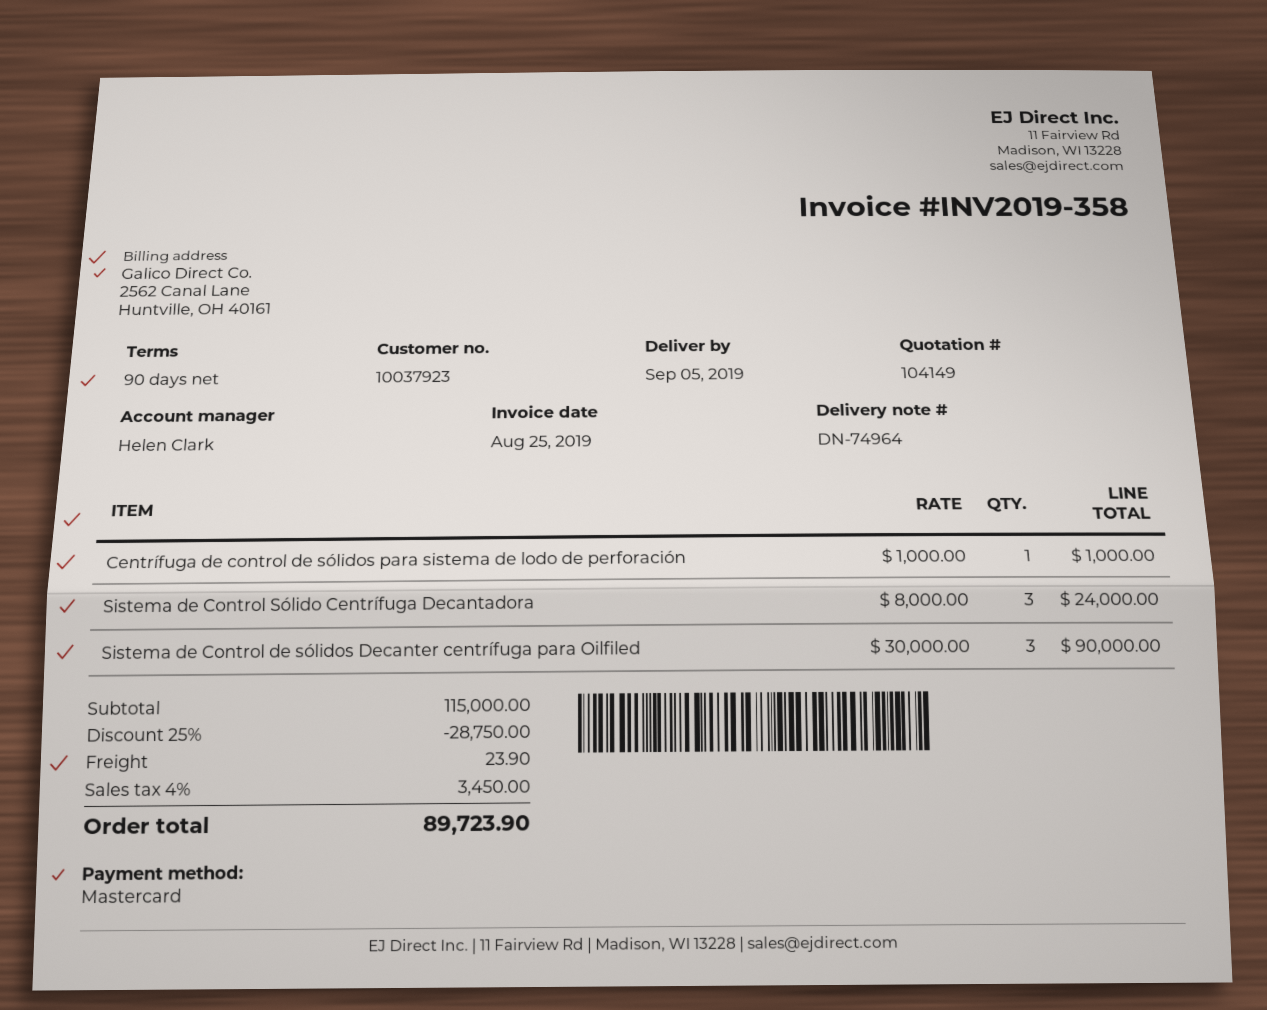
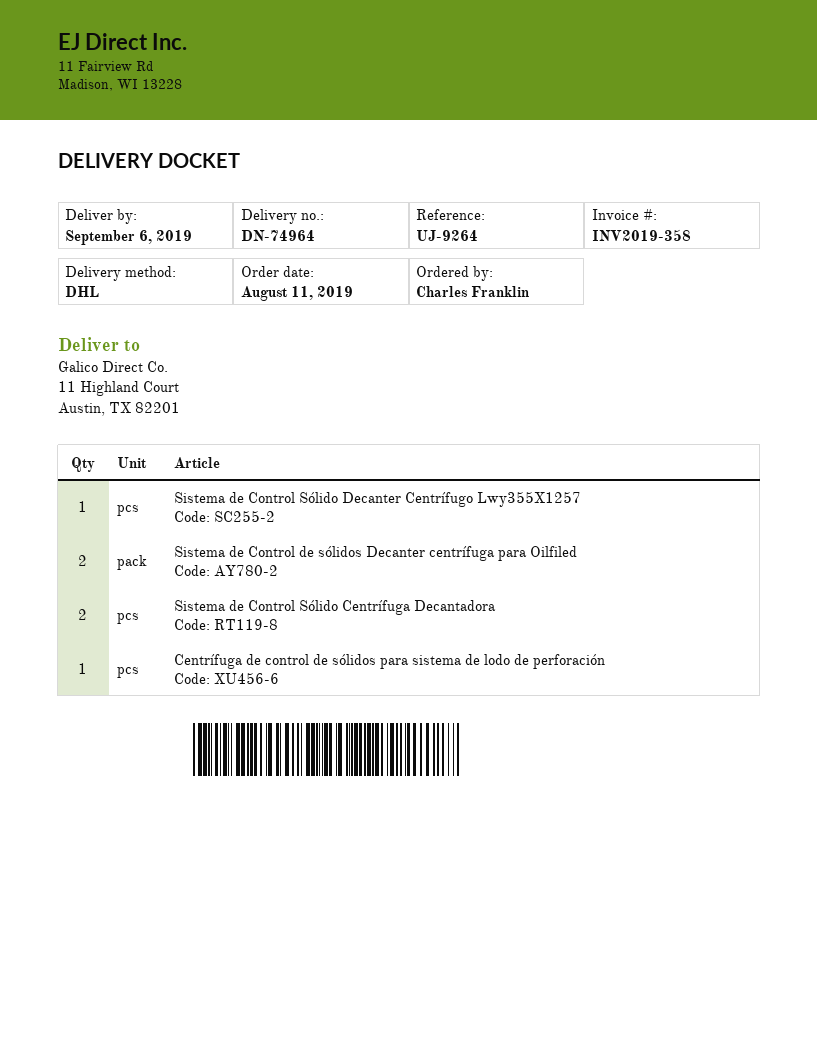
delivery date: 2019-09-05 -> 2019-09-06
Sistema de Control Sólido Centrífuga Decantadora: 3 -> 2
Sistema de Control de sólidos Decanter centrífuga para Oilfiled: 3 -> 2
Sistema de Control Sólido Decanter Centrífugo Lwy355X1257: none -> 1

